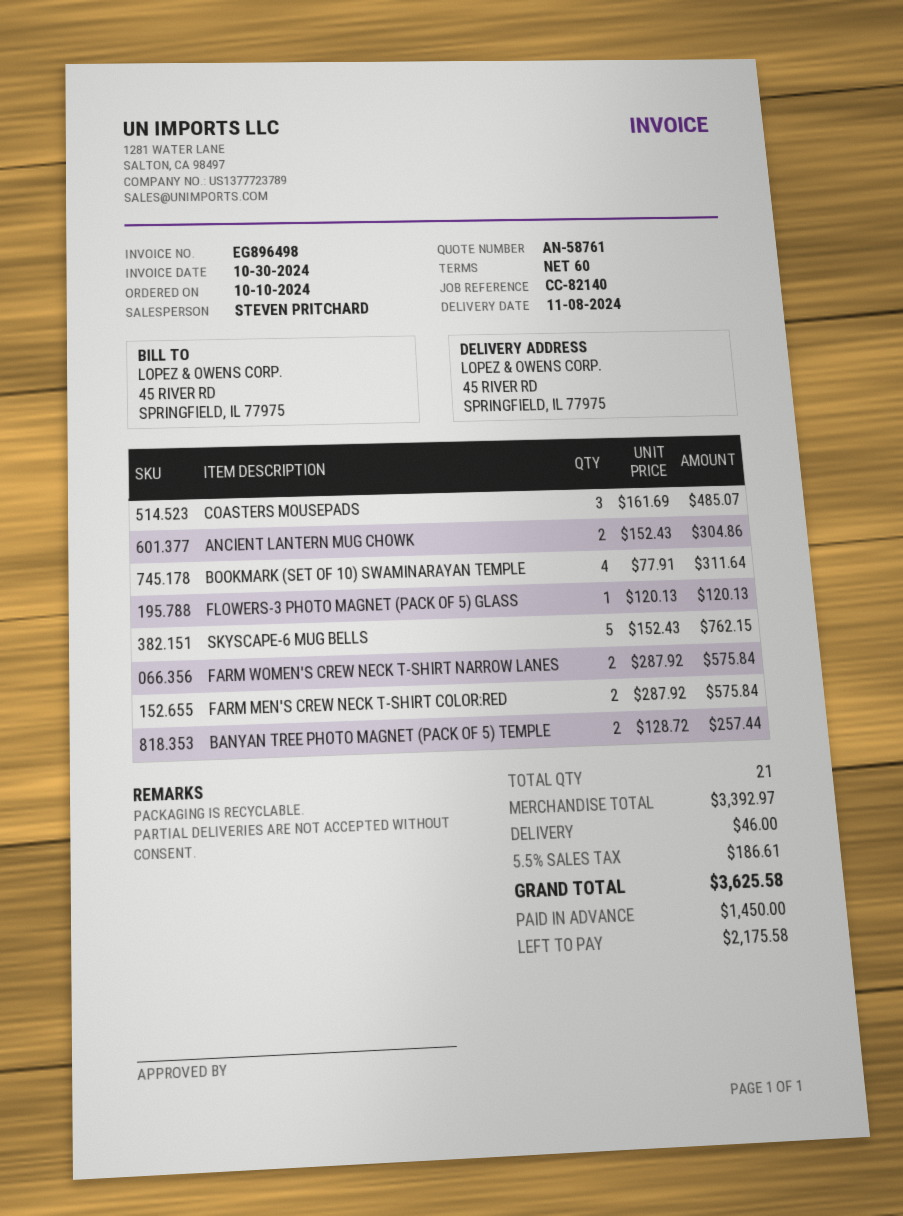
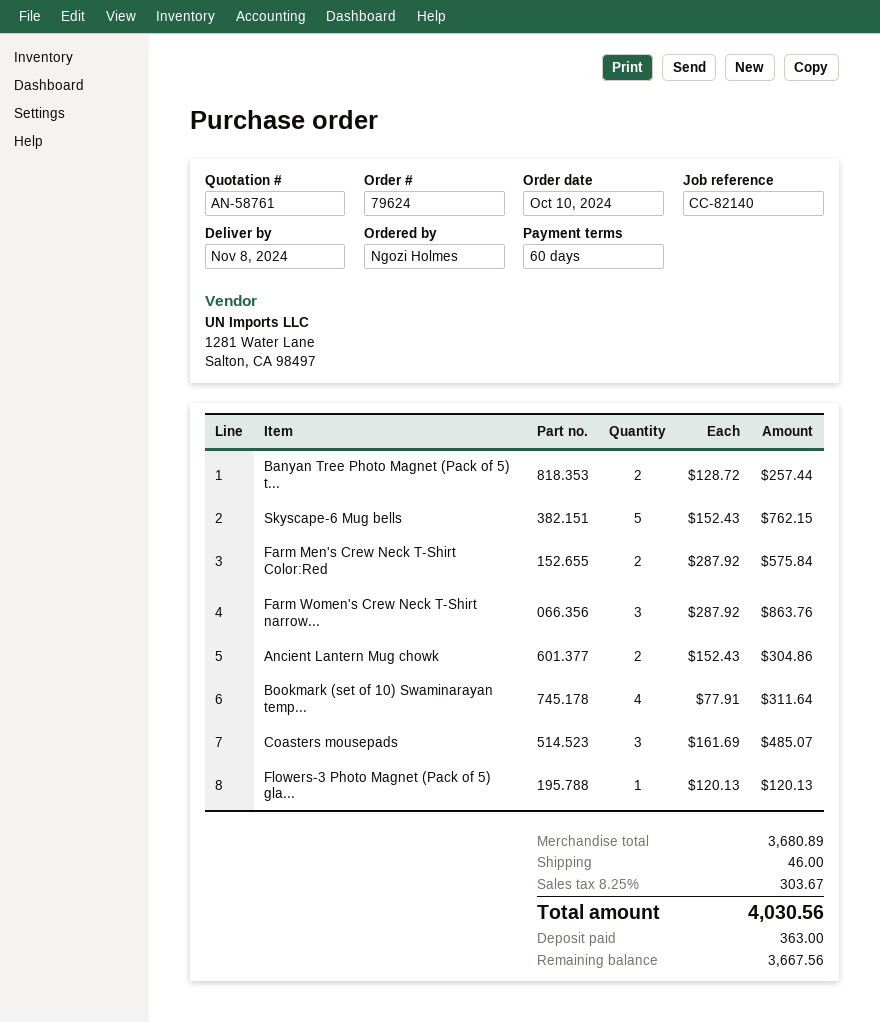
FARM WOMEN'S CREW NECK T-SHIRT NARROW LANES: 2 x 287.92 = 575.84 -> 3 x 287.92 = 863.76
subtotal: 3392.97 -> 3680.89
tax: 5.5% = 186.61 -> 8.25% = 303.67
total: 3625.58 -> 4030.56
deposit: 1450.00 -> 363.00
balance: 2175.58 -> 3667.56

